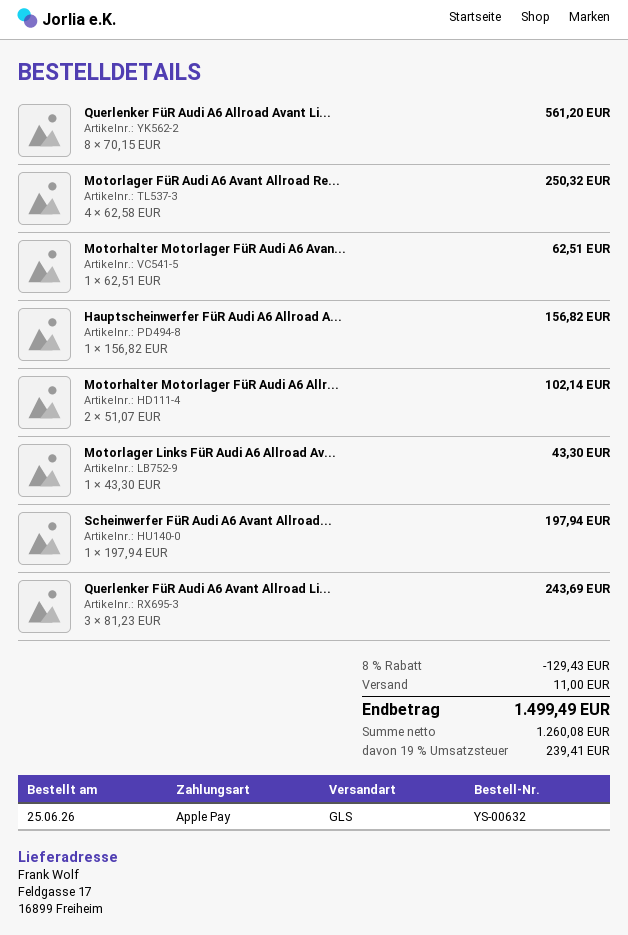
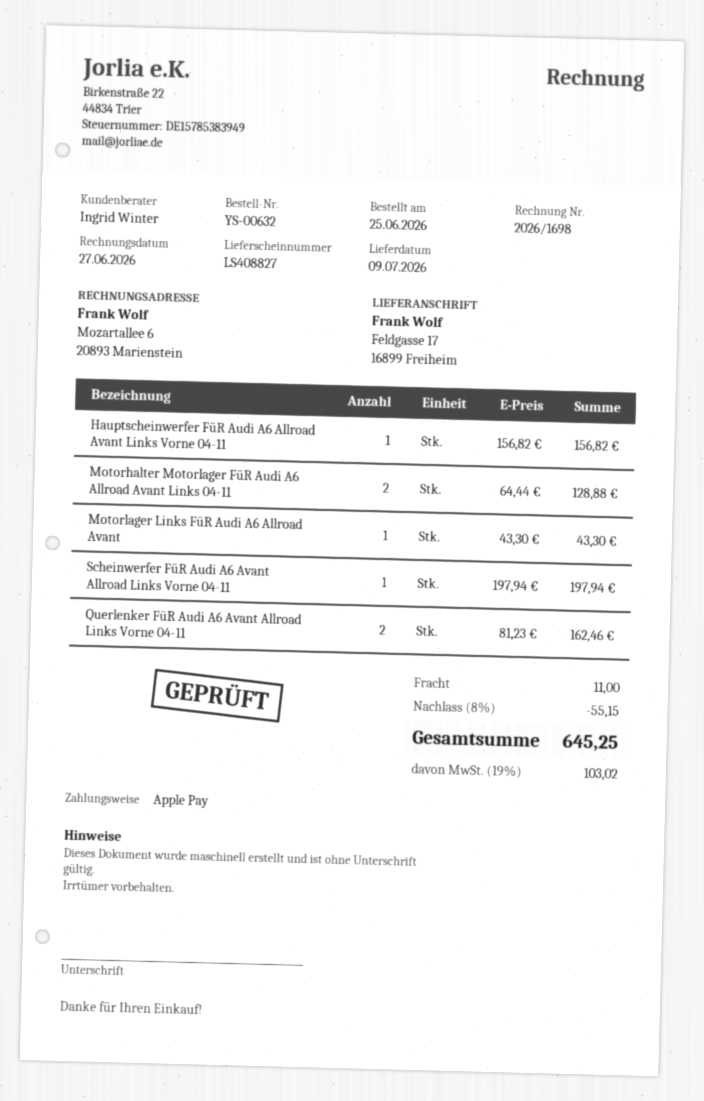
Querlenker FüR Audi A6 Allroad Avant Li...: 8 x 70.15 = 561.20 -> none
Motorlager FüR Audi A6 Avant Allroad Re...: 4 x 62.58 = 250.32 -> none
Motorhalter Motorlager FüR Audi A6 Avan...: 1 x 62.51 = 62.51 -> none
Motorhalter Motorlager FüR Audi A6 Allr...: 2 x 51.07 = 102.14 -> 2 x 64.44 = 128.88
Querlenker FüR Audi A6 Avant Allroad Li...: 3 x 81.23 = 243.69 -> 2 x 81.23 = 162.46
discount: 8% = 129.43 -> 8% = 55.15
tax: 19% = 239.41 -> 19% = 103.02
total: 1499.49 -> 645.25

